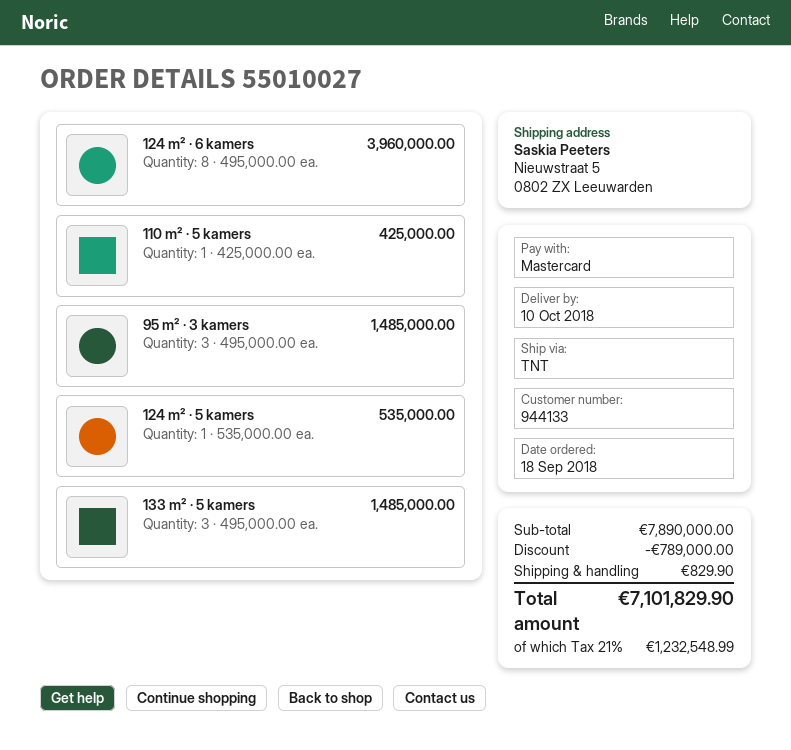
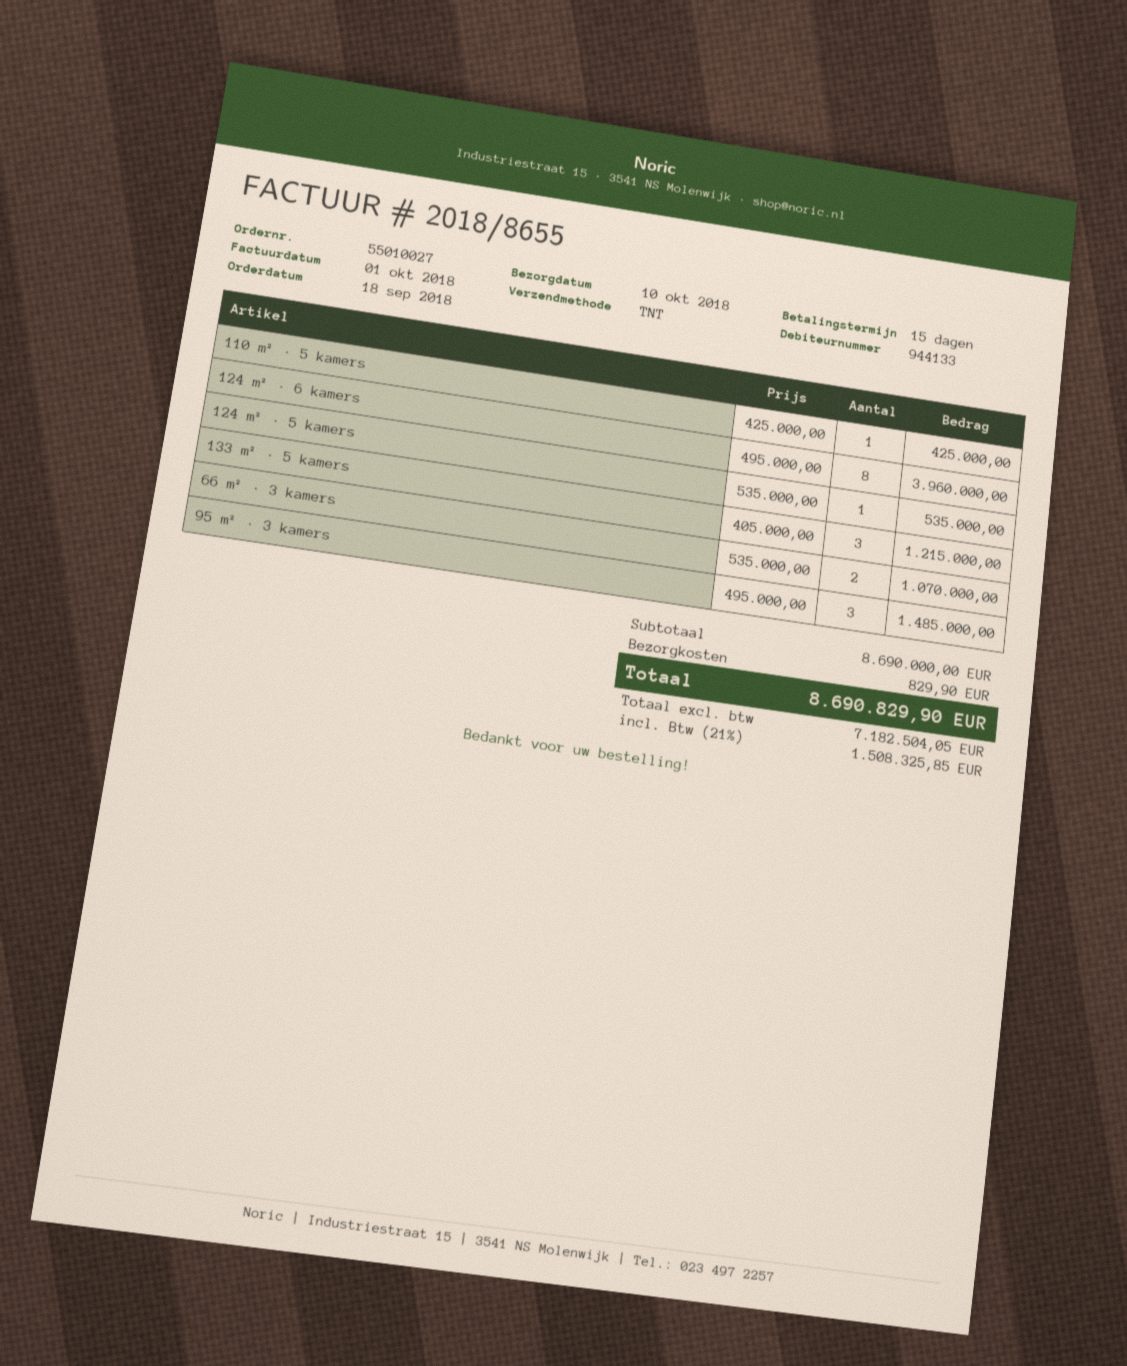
133 m² · 5 kamers: 3 x 495000.00 = 1485000.00 -> 3 x 405000.00 = 1215000.00
66 m² · 3 kamers: none -> 2 x 535000.00 = 1070000.00
subtotal: 7890000.00 -> 8690000.00
discount: 789000.00 -> none
tax: 21% = 1232548.99 -> 21% = 1508325.85
total: 7101829.90 -> 8690829.90

